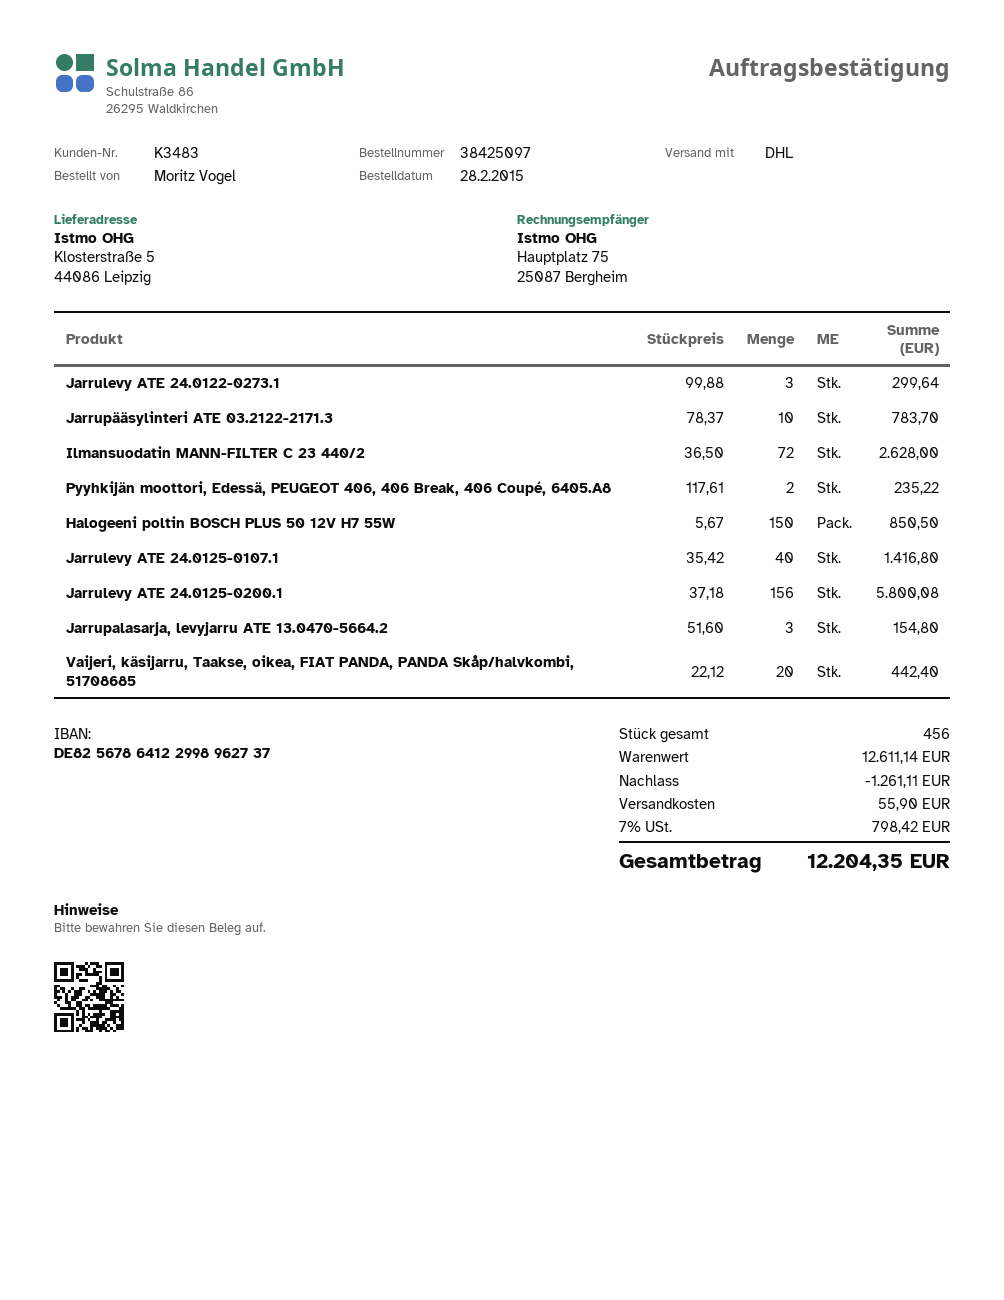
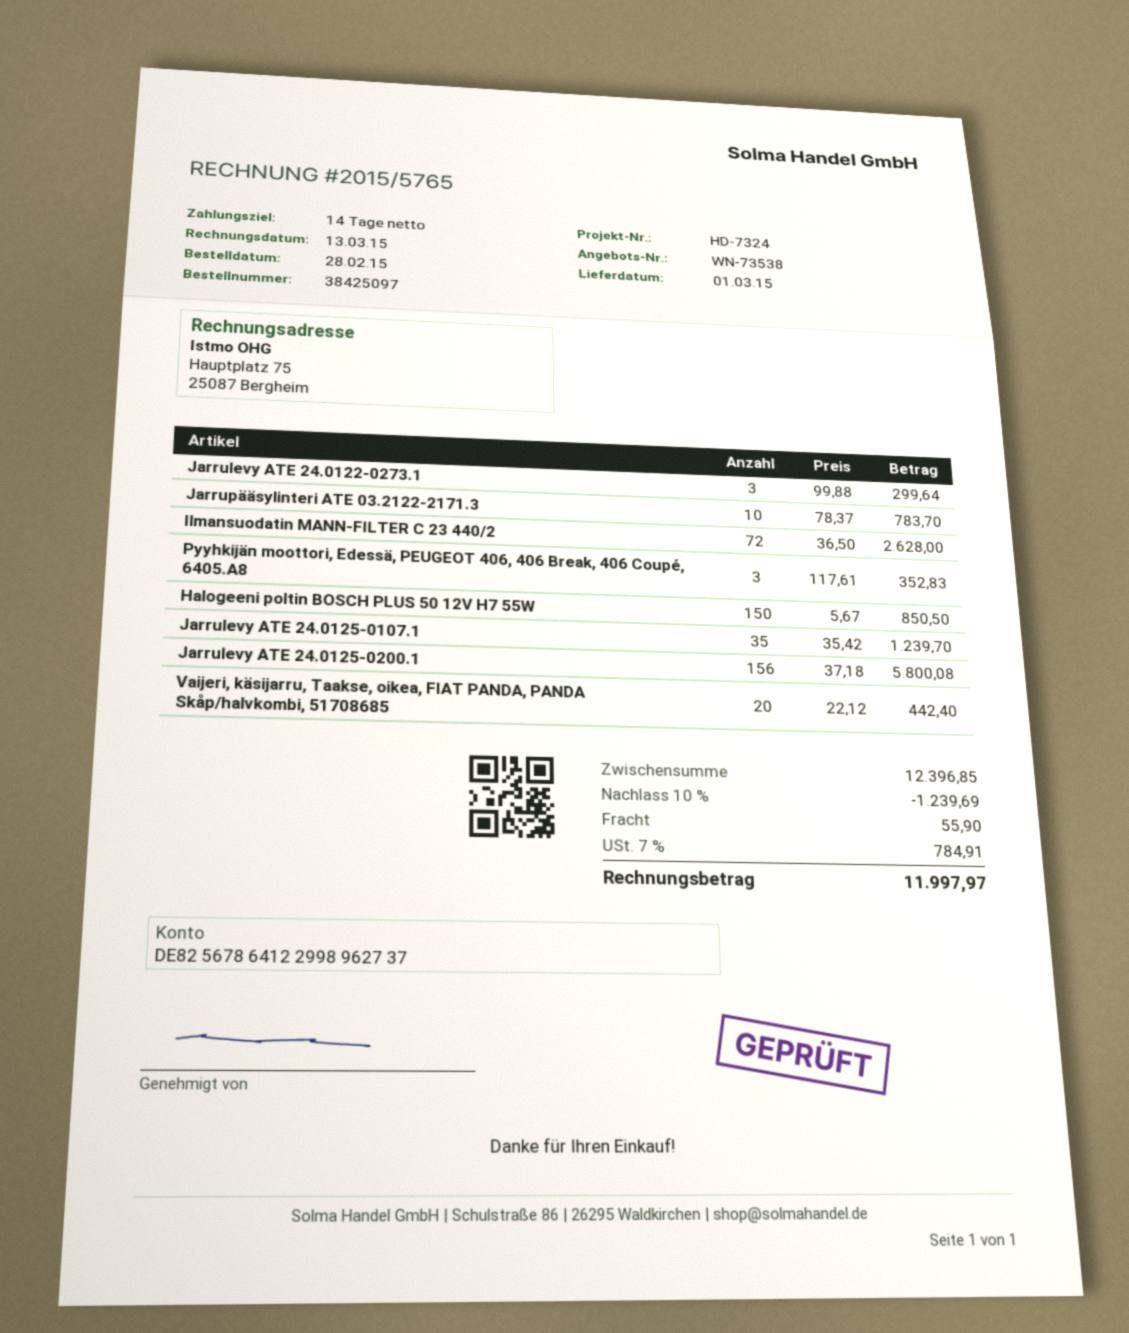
Pyyhkijän moottori, Edessä, PEUGEOT 406, 406 Break, 406 Coupé, 6405.A8: 2 x 117.61 = 235.22 -> 3 x 117.61 = 352.83
Jarrulevy ATE 24.0125-0107.1: 40 x 35.42 = 1416.80 -> 35 x 35.42 = 1239.70
Jarrupalasarja, levyjarru ATE 13.0470-5664.2: 3 x 51.60 = 154.80 -> none
subtotal: 12611.14 -> 12396.85
discount: 1261.11 -> 1239.69
tax: 7% = 798.42 -> 7% = 784.91
total: 12204.35 -> 11997.97

